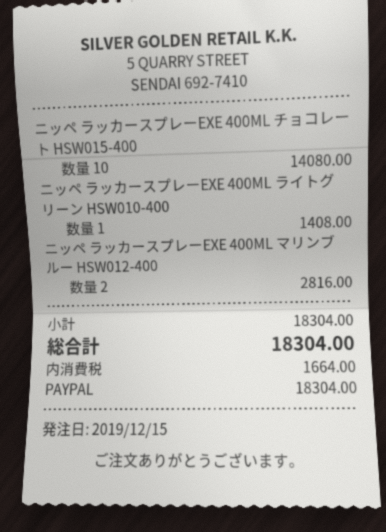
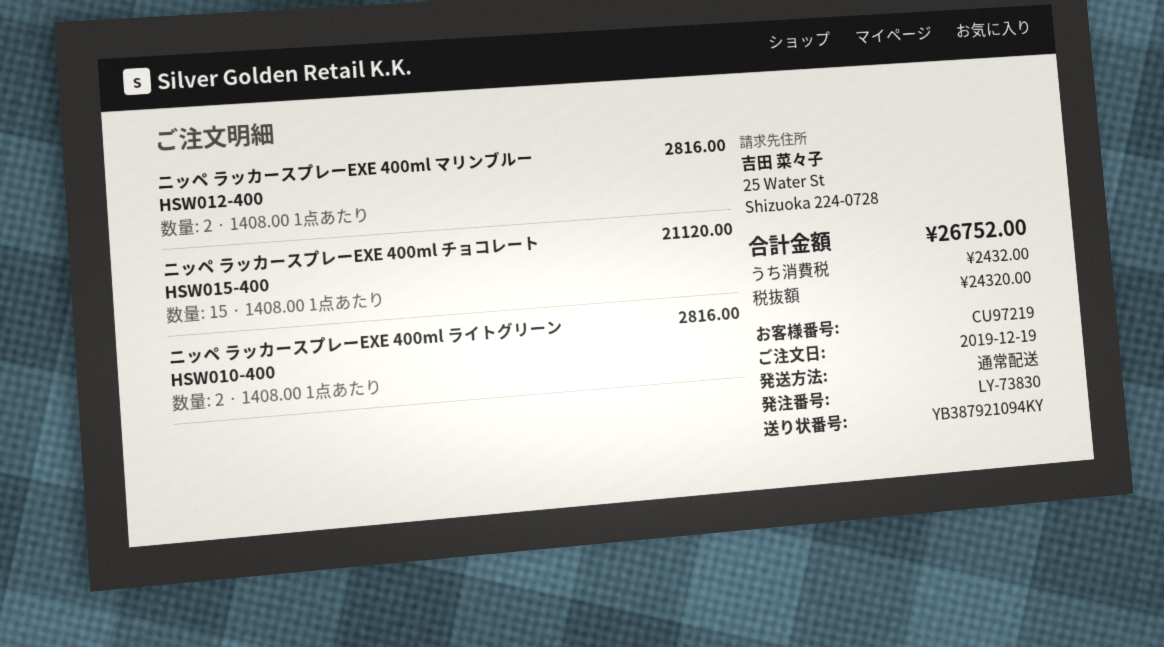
order date: 2019-12-15 -> 2019-12-19
ニッペ ラッカースプレーEXE 400ML チョコレート HSW015-400: 10 for 14080.00 -> 15 for 21120.00
ニッペ ラッカースプレーEXE 400ML ライトグリーン HSW010-400: 1 for 1408.00 -> 2 for 2816.00
tax: 1664.00 -> 2432.00
total: 18304.00 -> 26752.00

